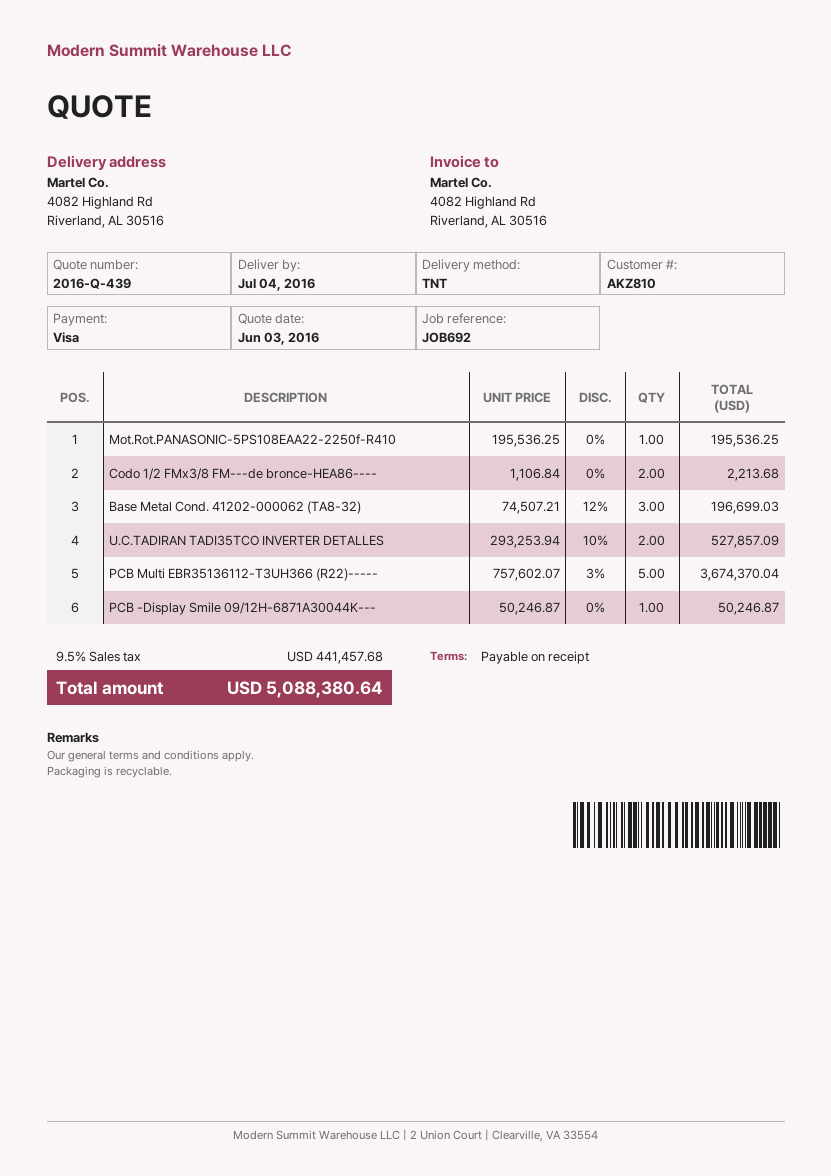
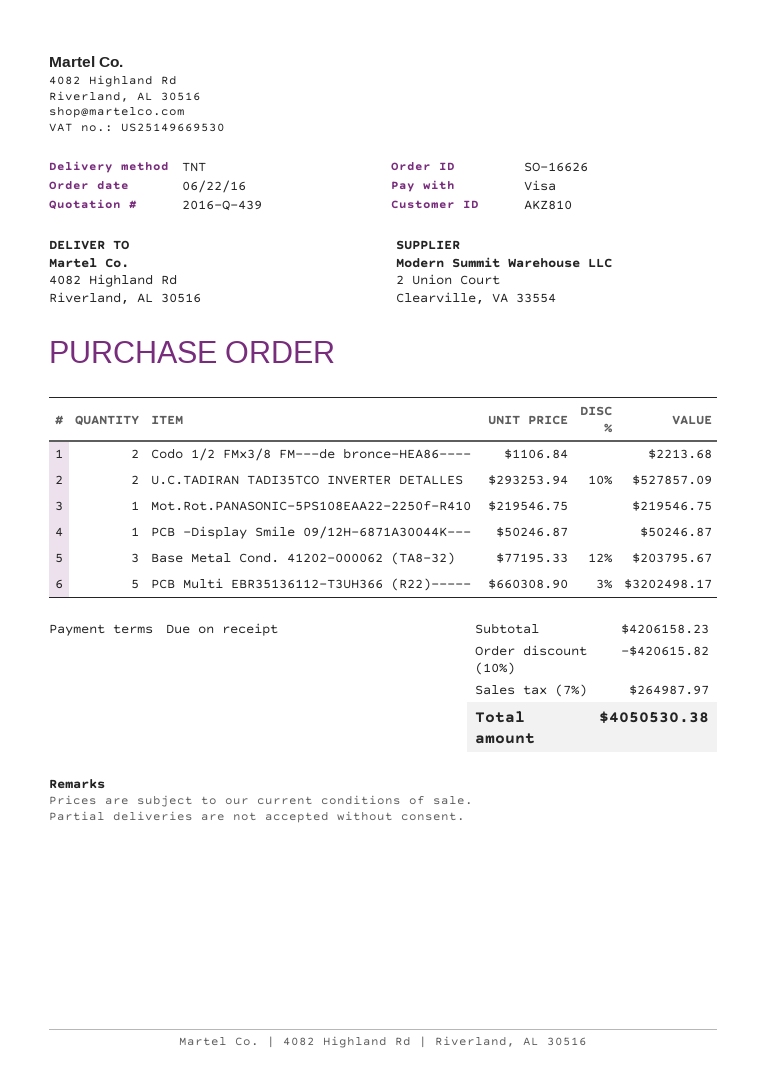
Mot.Rot.PANASONIC-5PS108EAA22-2250f-R410: 1 x 195536.25 = 195536.25 -> 1 x 219546.75 = 219546.75
Base Metal Cond. 41202-000062 (TA8-32): 3 x 74507.21 - 12% = 196699.03 -> 3 x 77195.33 - 12% = 203795.67
PCB Multi EBR35136112-T3UH366 (R22)-----: 5 x 757602.07 - 3% = 3674370.04 -> 5 x 660308.90 - 3% = 3202498.17
discount: none -> 10% = 420615.82
tax: 9.5% = 441457.68 -> 7% = 264987.97
total: 5088380.64 -> 4050530.38

